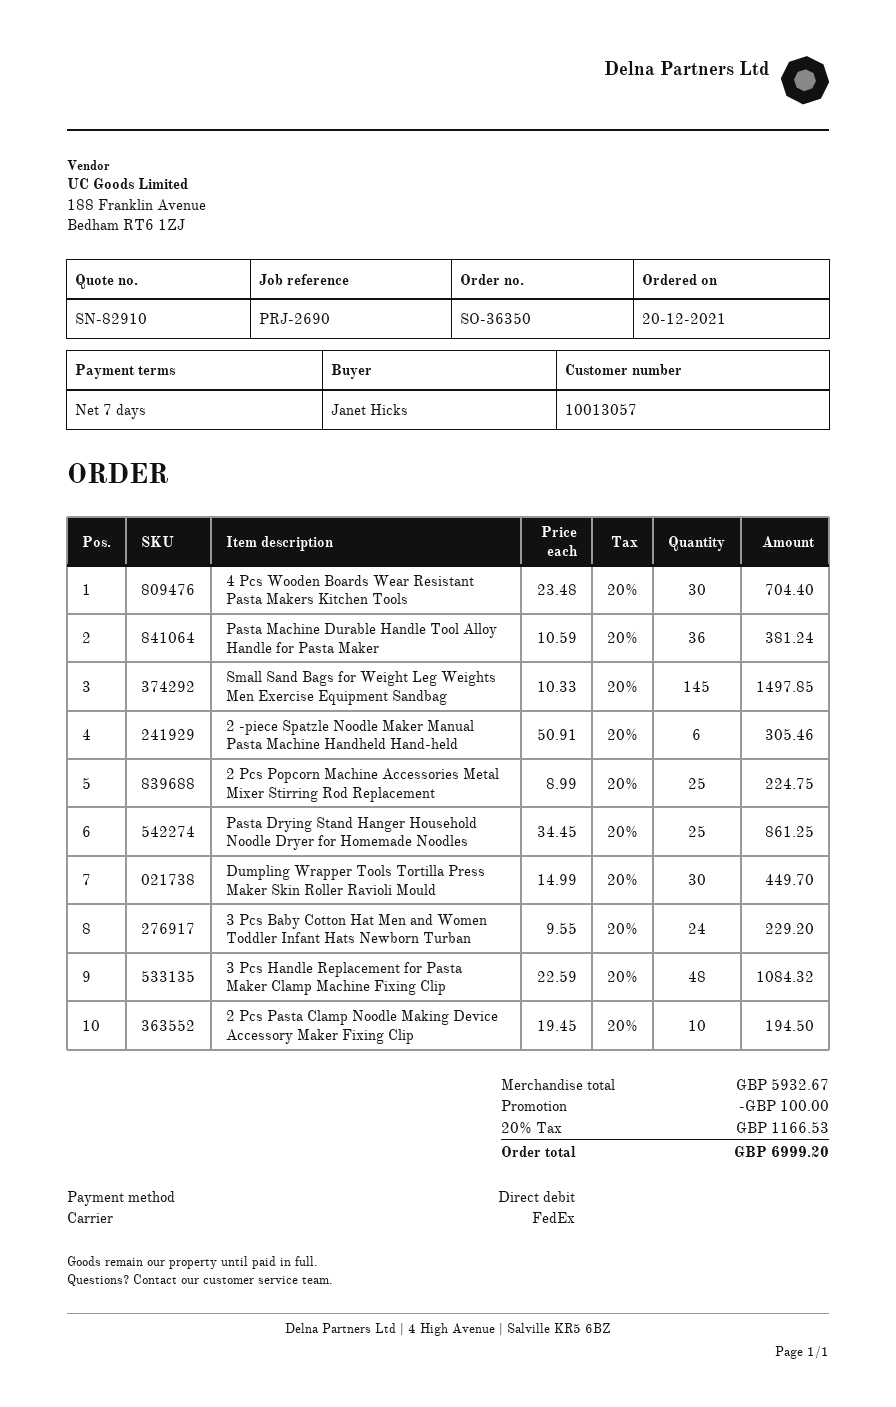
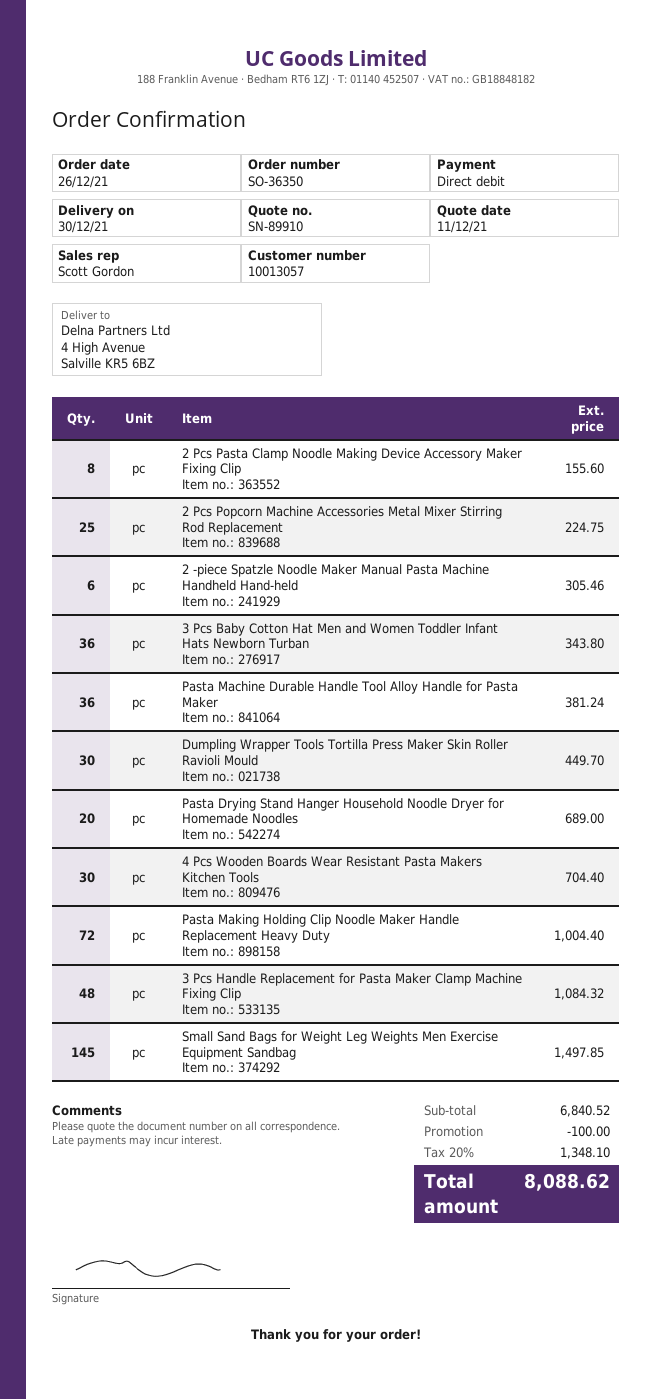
quote number: SN-82910 -> SN-89910
order date: 2021-12-20 -> 2021-12-26
Pasta Drying Stand Hanger Household Noodle Dryer for Homemade Noodles: 25 for 861.25 -> 20 for 689.00
3 Pcs Baby Cotton Hat Men and Women Toddler Infant Hats Newborn Turban: 24 for 229.20 -> 36 for 343.80
2 Pcs Pasta Clamp Noodle Making Device Accessory Maker Fixing Clip: 10 for 194.50 -> 8 for 155.60
Pasta Making Holding Clip Noodle Maker Handle Replacement Heavy Duty: none -> 72 for 1004.40
subtotal: 5932.67 -> 6840.52
tax: 20% = 1166.53 -> 20% = 1348.10
total: 6999.20 -> 8088.62

